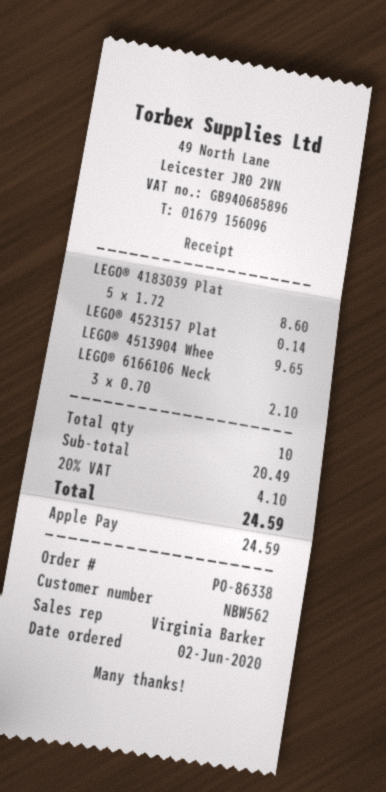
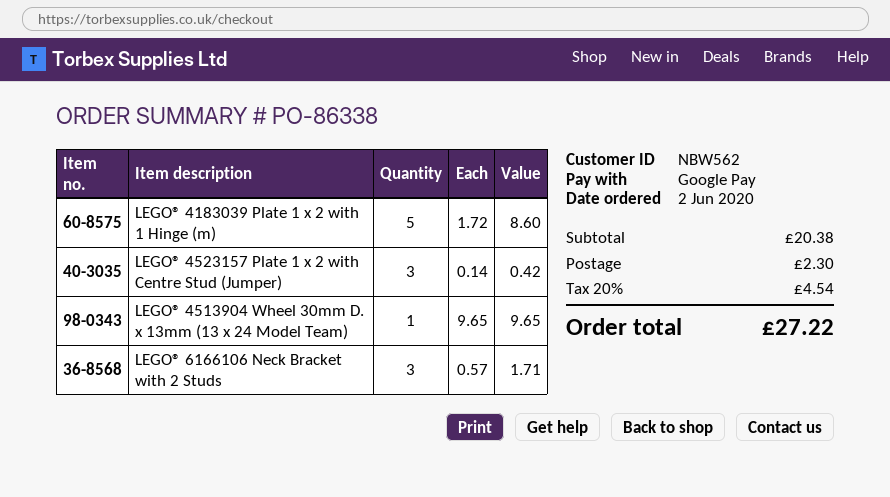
payment method: Apple Pay -> Google Pay
LEGO® 4523157 Plat: 1 x 0.14 = 0.14 -> 3 x 0.14 = 0.42
LEGO® 6166106 Neck: 3 x 0.70 = 2.10 -> 3 x 0.57 = 1.71
subtotal: 20.49 -> 20.38
shipping: none -> 2.30
tax: 20% = 4.10 -> 20% = 4.54
total: 24.59 -> 27.22

